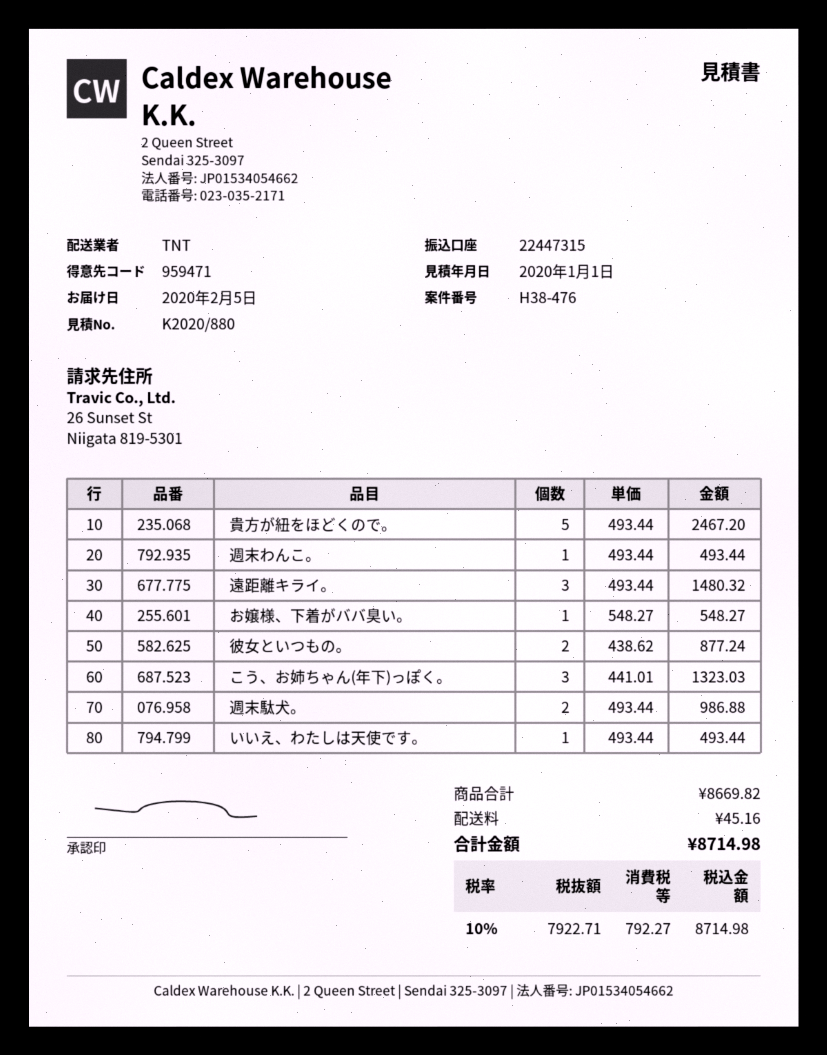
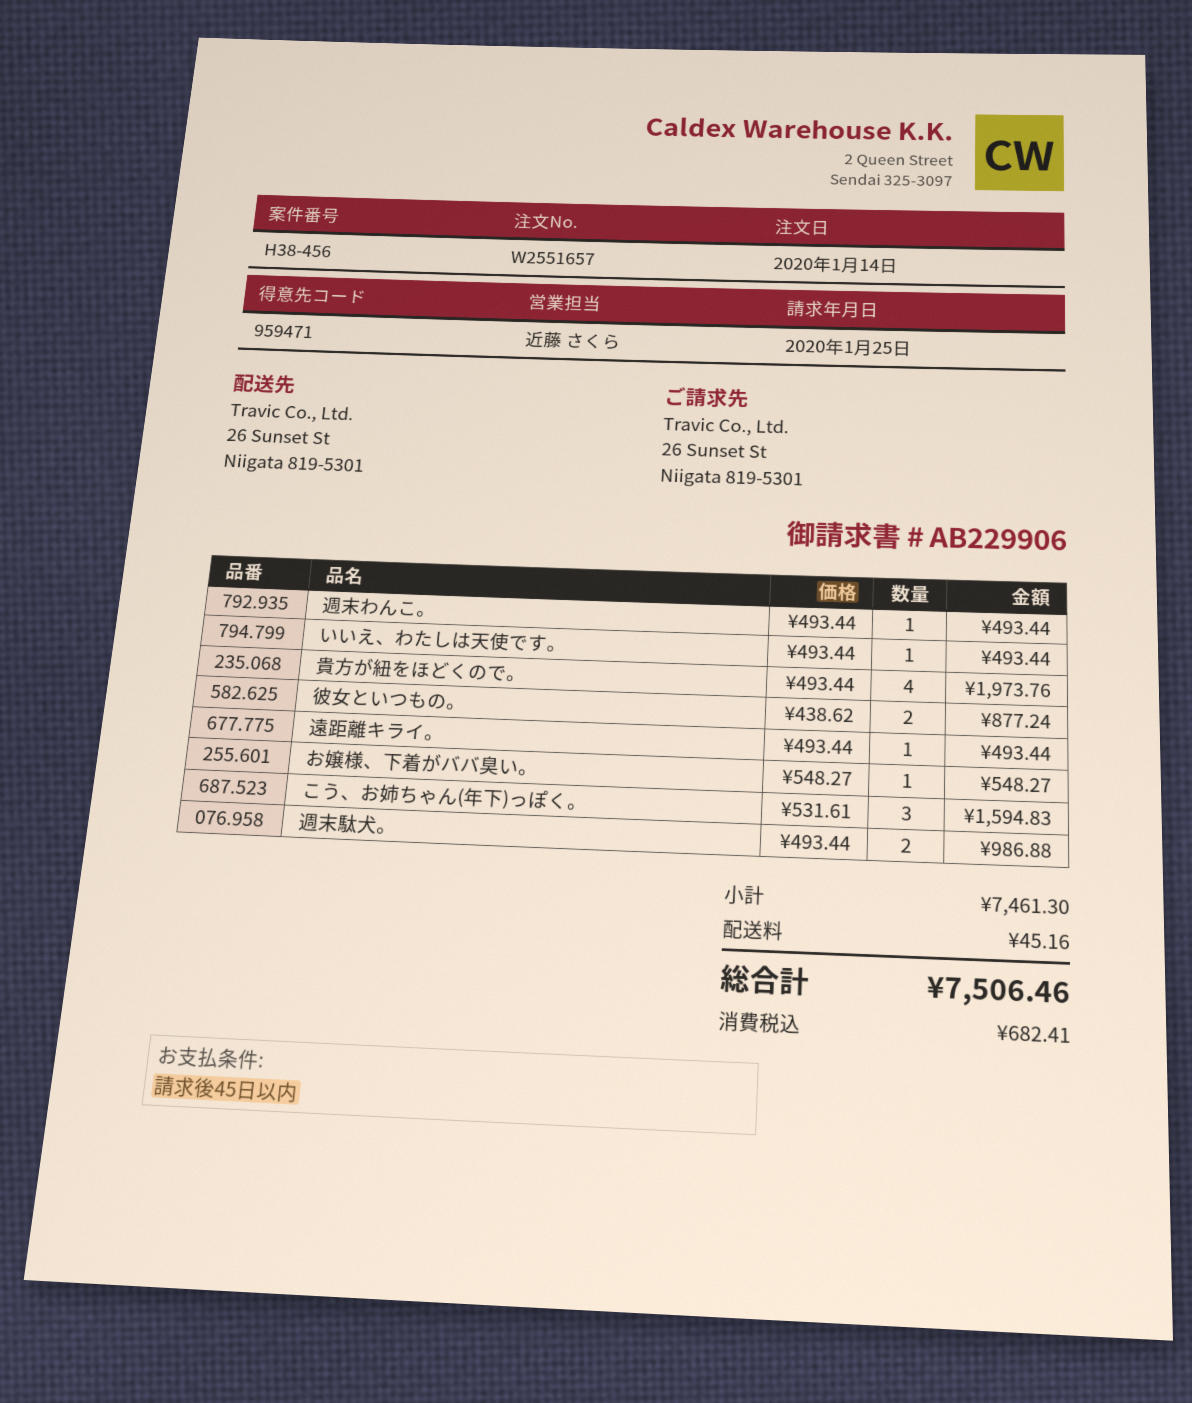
reference: H38-476 -> H38-456
貴方が紐をほどくので。: 5 x 493.44 = 2467.20 -> 4 x 493.44 = 1973.76
遠距離キライ。: 3 x 493.44 = 1480.32 -> 1 x 493.44 = 493.44
こう、お姉ちゃん(年下)っぽく。: 3 x 441.01 = 1323.03 -> 3 x 531.61 = 1594.83
subtotal: 8669.82 -> 7461.30
tax: 792.27 -> 682.41
total: 8714.98 -> 7506.46

